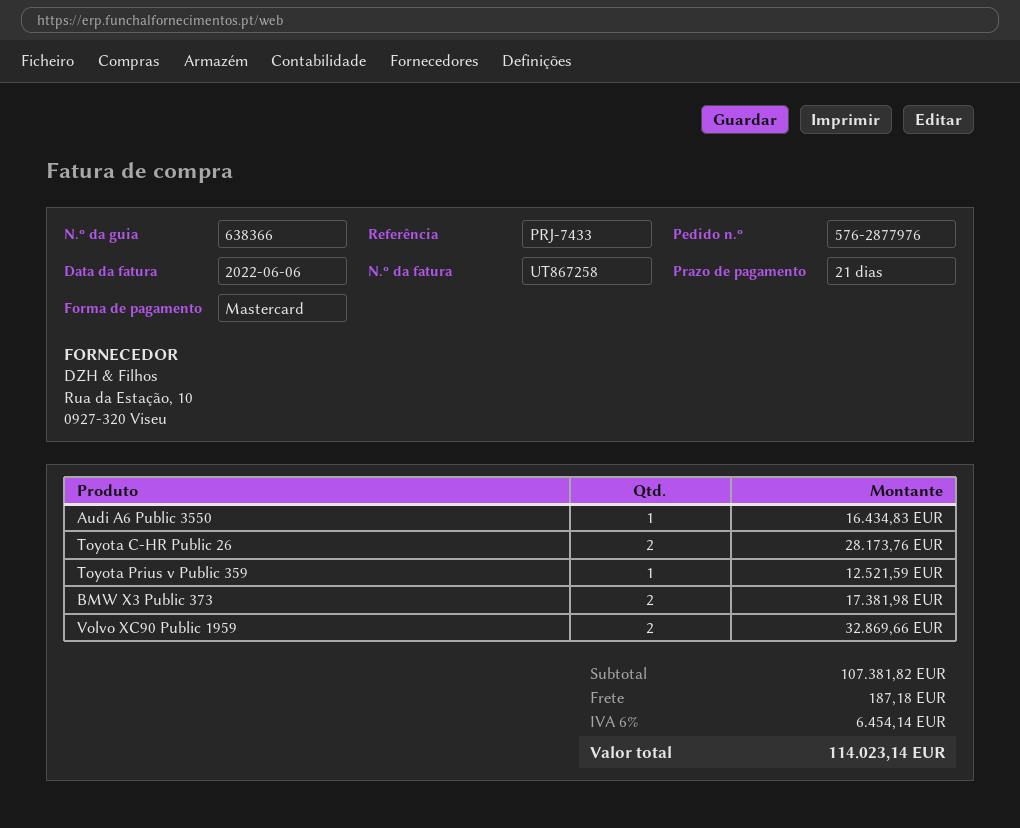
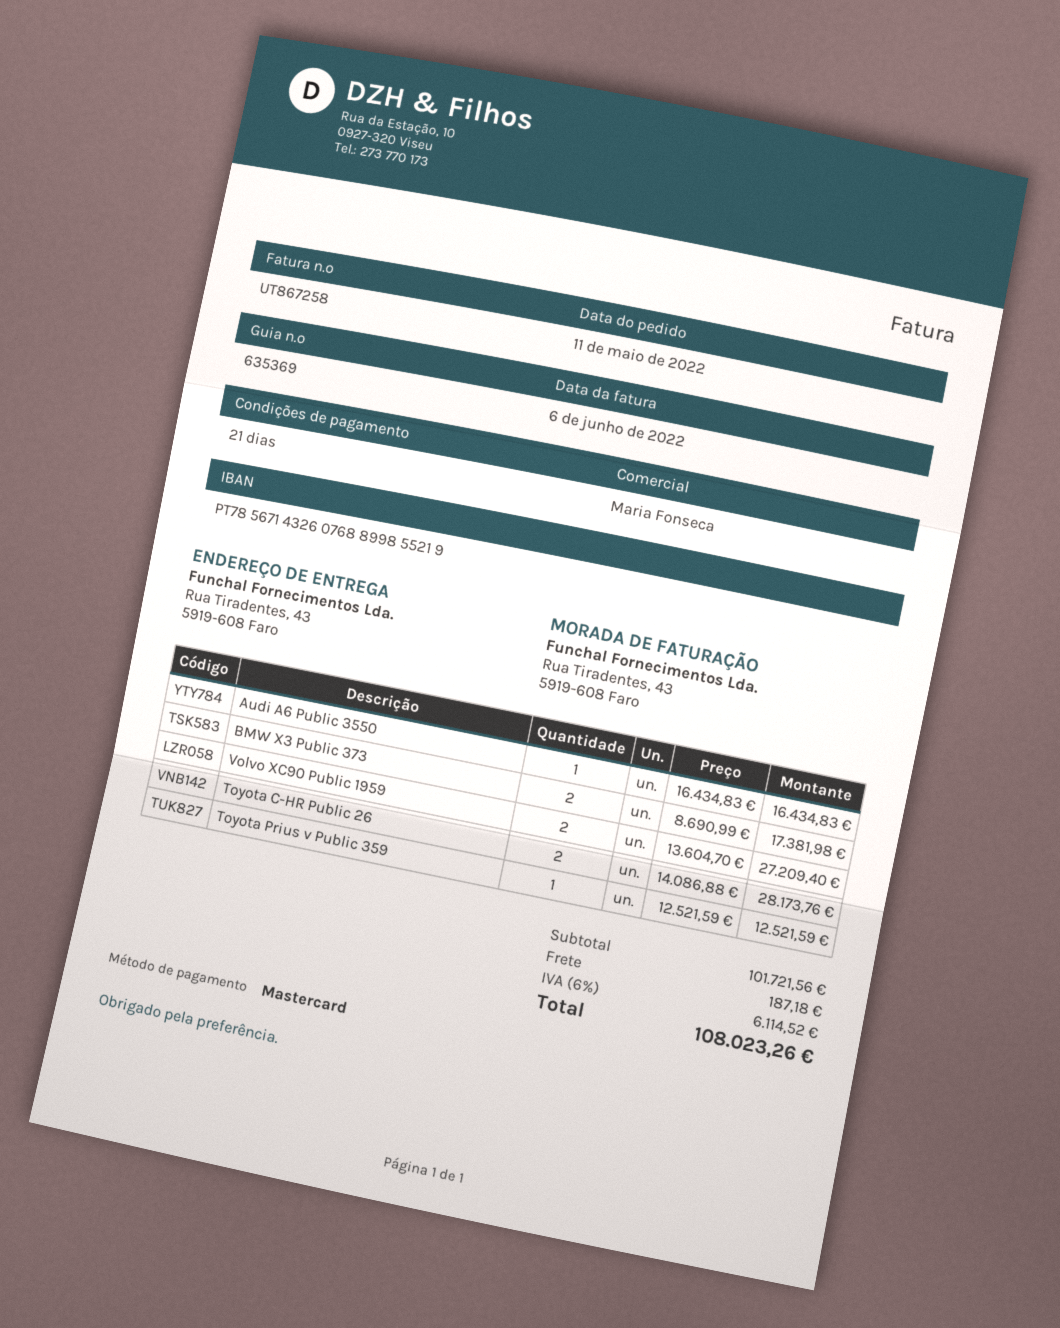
delivery note number: 638366 -> 635369
Volvo XC90 Public 1959: 2 for 32869.66 -> 2 for 27209.40
subtotal: 107381.82 -> 101721.56
tax: 6% = 6454.14 -> 6% = 6114.52
total: 114023.14 -> 108023.26

